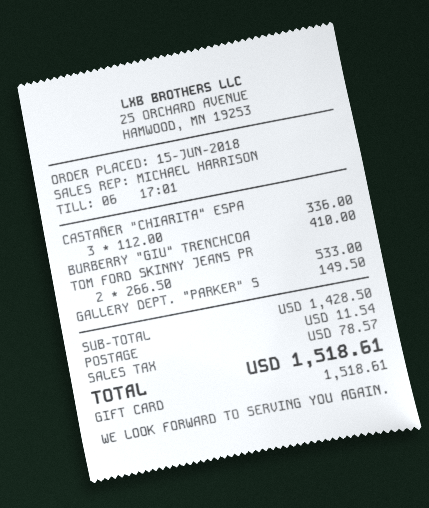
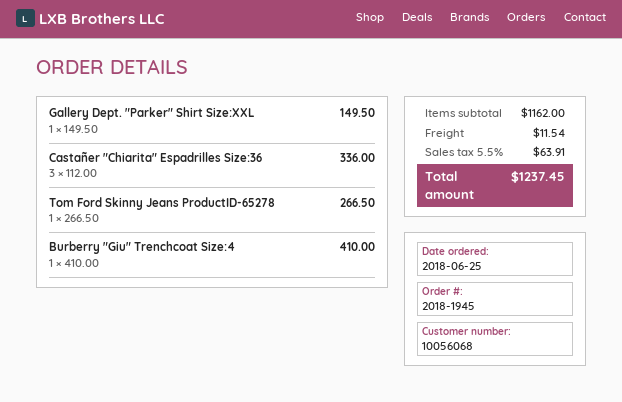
order date: 2018-06-15 -> 2018-06-25
TOM FORD SKINNY JEANS PR: 2 x 266.50 = 533.00 -> 1 x 266.50 = 266.50
subtotal: 1428.50 -> 1162.00
tax: 78.57 -> 63.91
total: 1518.61 -> 1237.45

